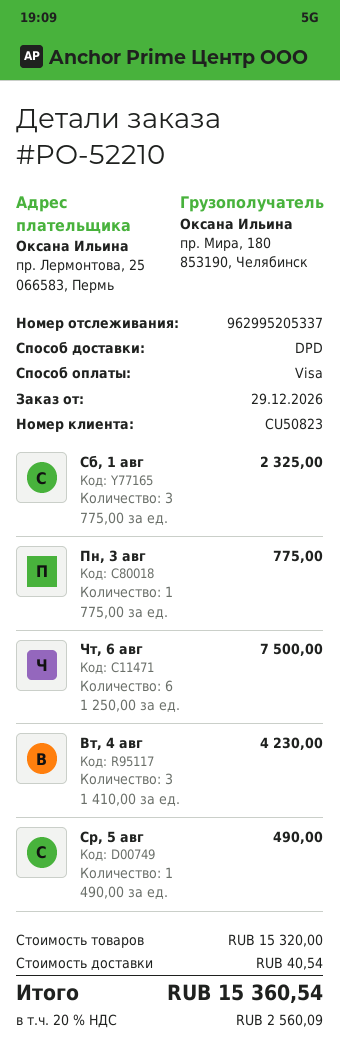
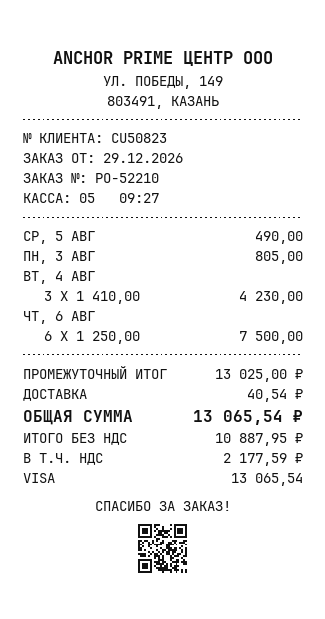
Сб, 1 авг: 3 x 775.00 = 2325.00 -> none
Пн, 3 авг: 1 x 775.00 = 775.00 -> 1 x 805.00 = 805.00
subtotal: 15320.00 -> 13025.00
tax: 2560.09 -> 2177.59
total: 15360.54 -> 13065.54

